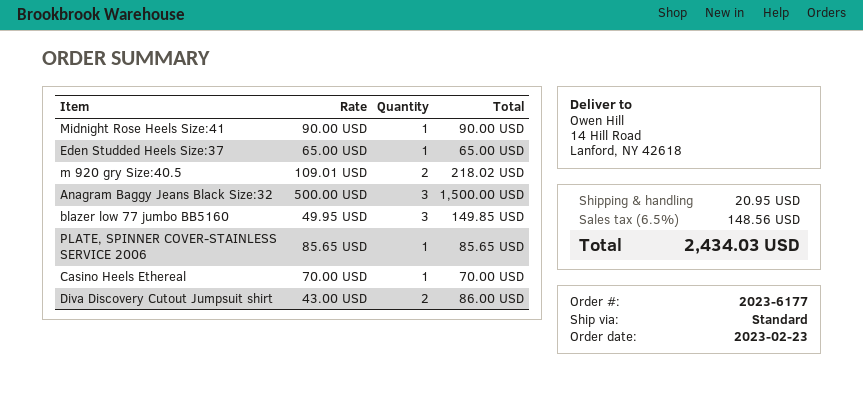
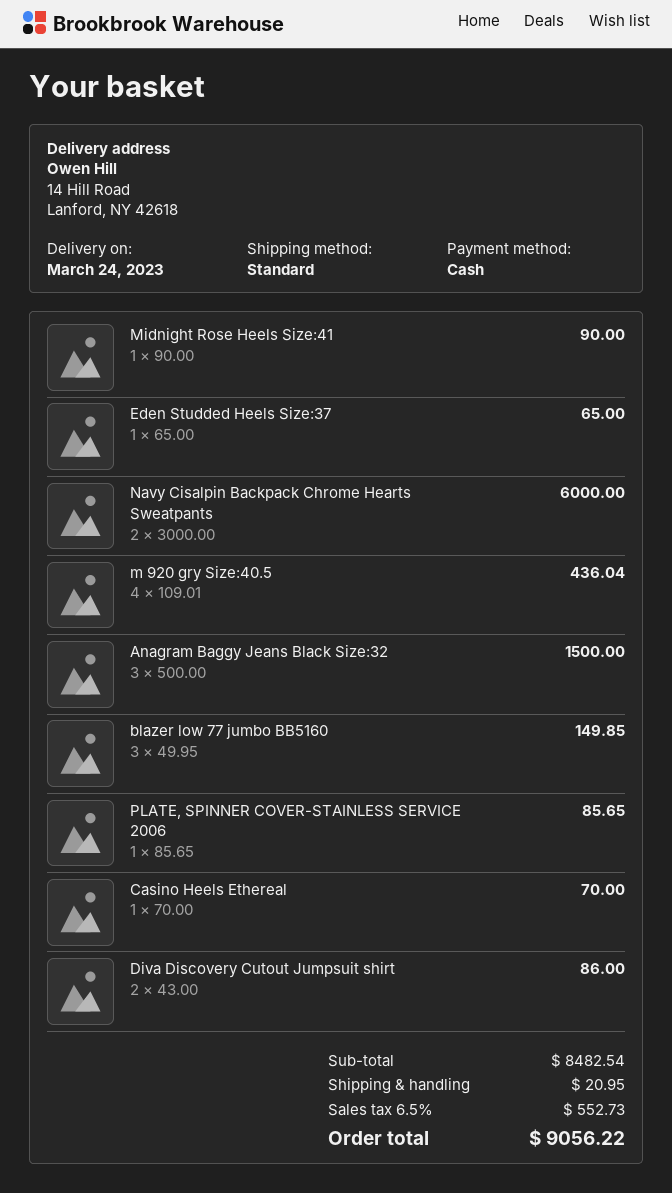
m 920 gry Size:40.5: 2 x 109.01 = 218.02 -> 4 x 109.01 = 436.04
Navy Cisalpin Backpack Chrome Hearts Sweatpants: none -> 2 x 3000.00 = 6000.00
tax: 6.5% = 148.56 -> 6.5% = 552.73
total: 2434.03 -> 9056.22

